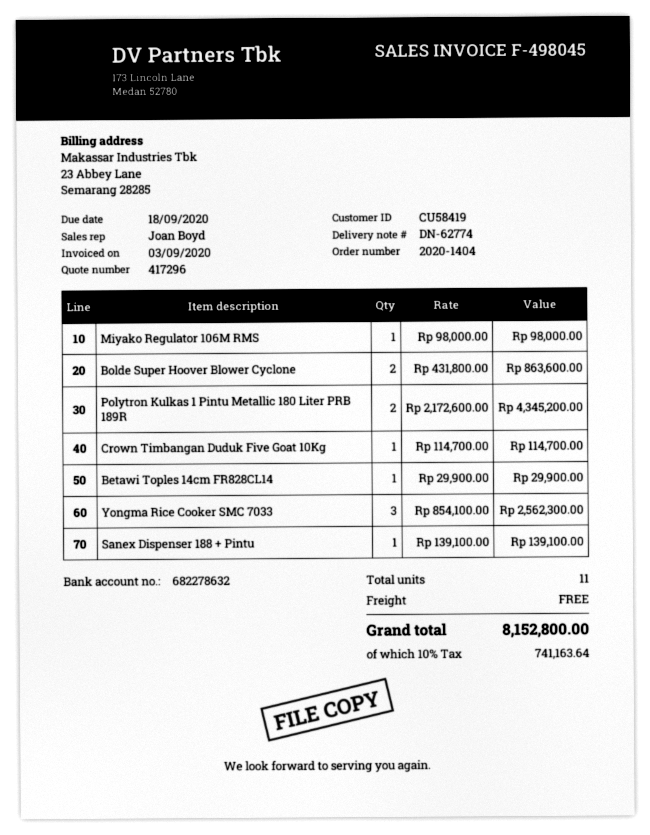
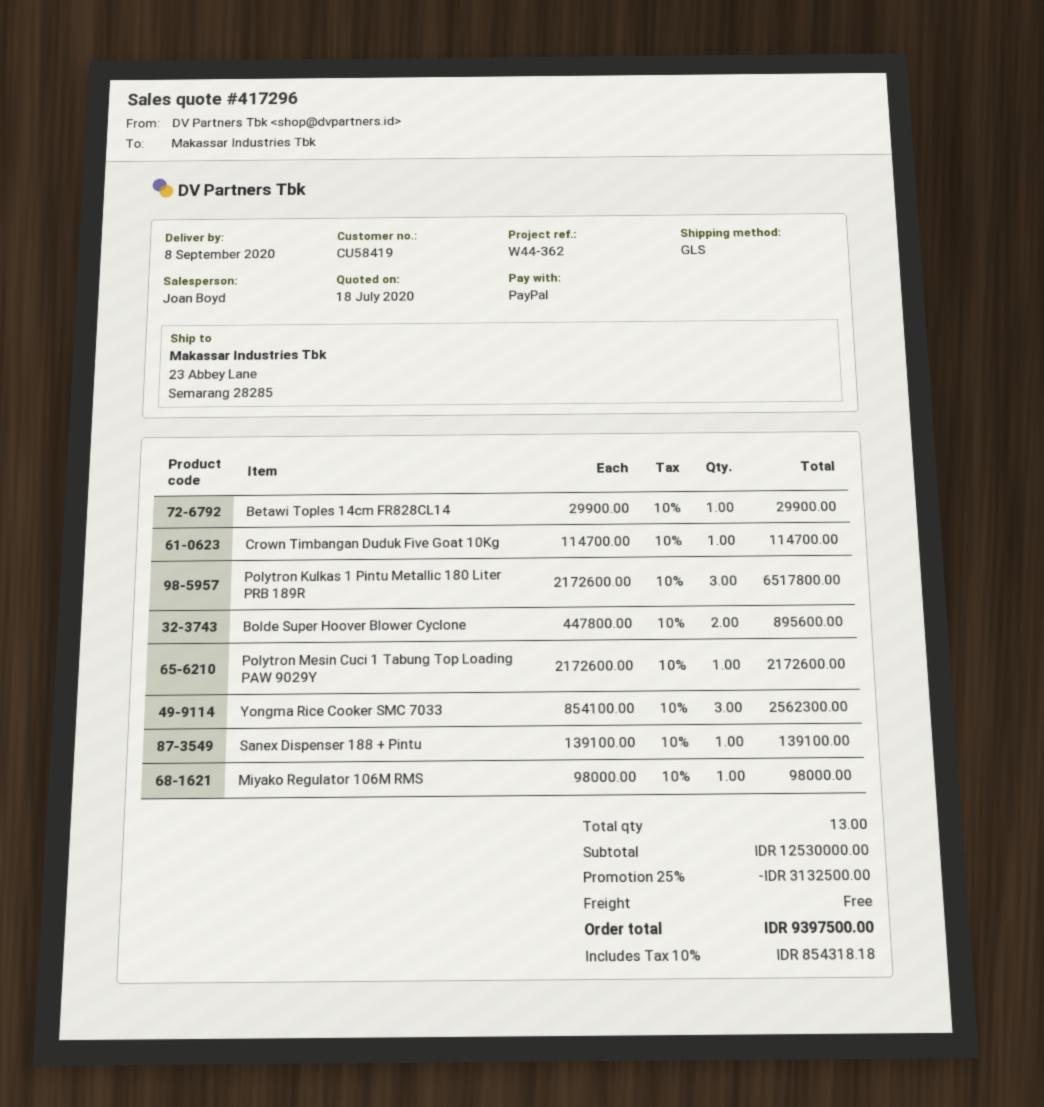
Bolde Super Hoover Blower Cyclone: 2 x 431800.00 = 863600.00 -> 2 x 447800.00 = 895600.00
Polytron Kulkas 1 Pintu Metallic 180 Liter PRB 189R: 2 x 2172600.00 = 4345200.00 -> 3 x 2172600.00 = 6517800.00
Polytron Mesin Cuci 1 Tabung Top Loading PAW 9029Y: none -> 1 x 2172600.00 = 2172600.00
total quantity: 11 -> 13
discount: none -> 25% = 3132500.00
tax: 10% = 741163.64 -> 10% = 854318.18
total: 8152800.00 -> 9397500.00

